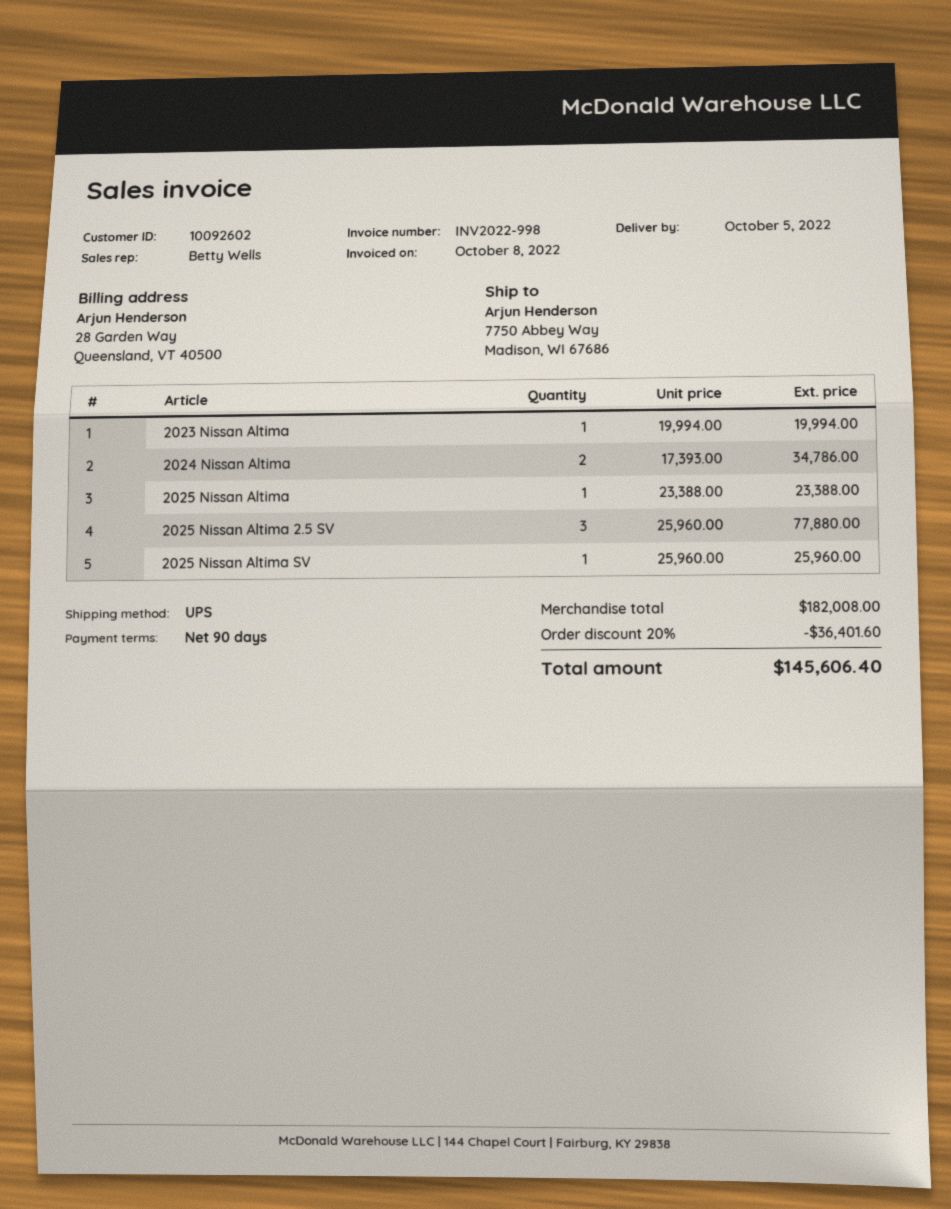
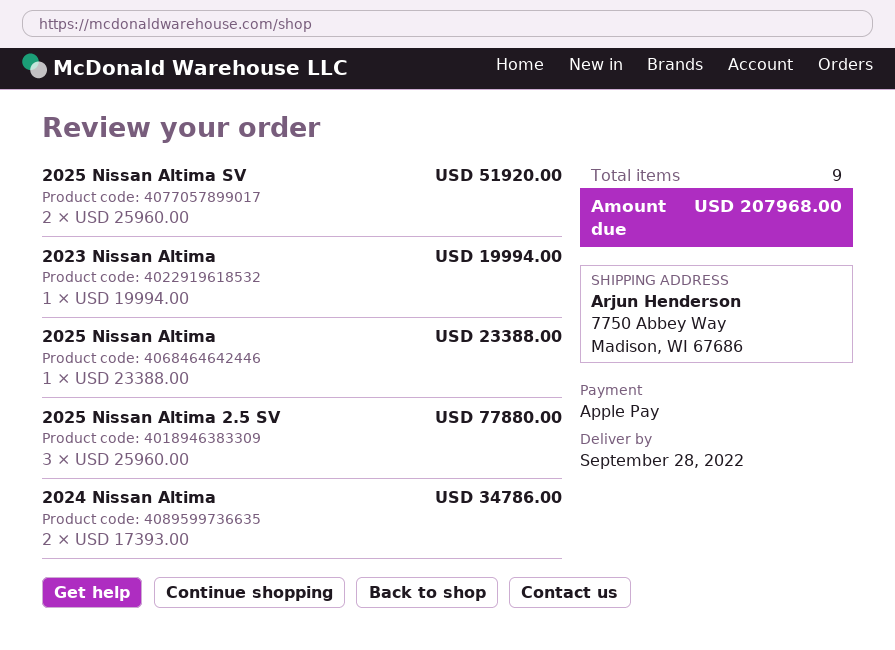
delivery date: 2022-10-05 -> 2022-09-28
2025 Nissan Altima SV: 1 x 25960.00 = 25960.00 -> 2 x 25960.00 = 51920.00
discount: 20% = 36401.60 -> none
total: 145606.40 -> 207968.00

